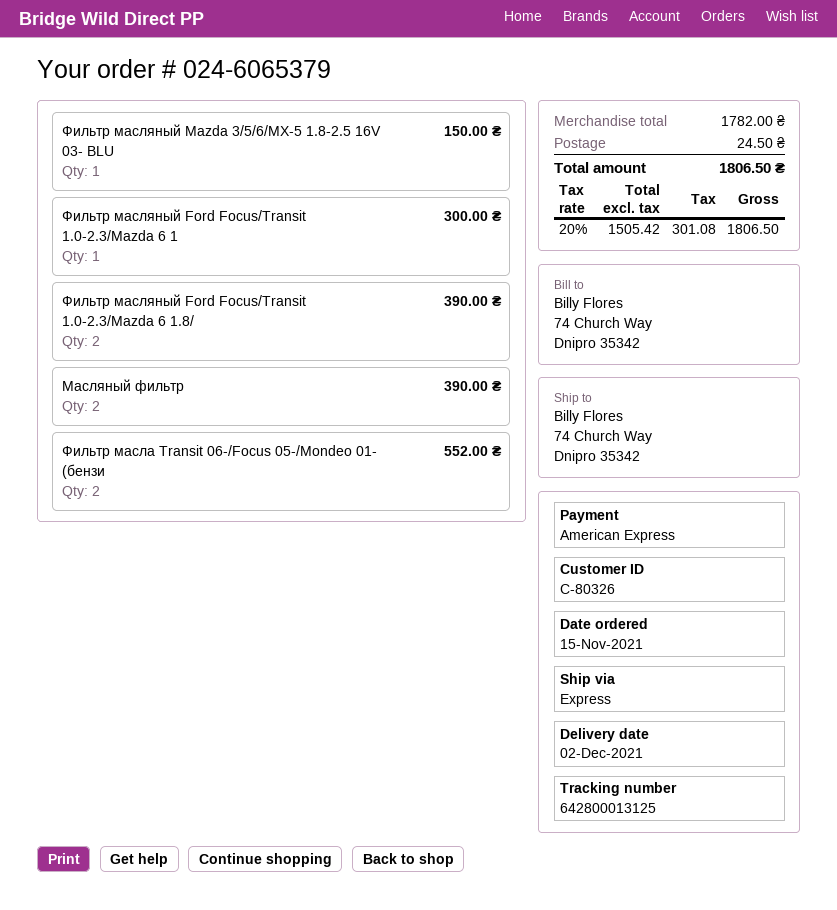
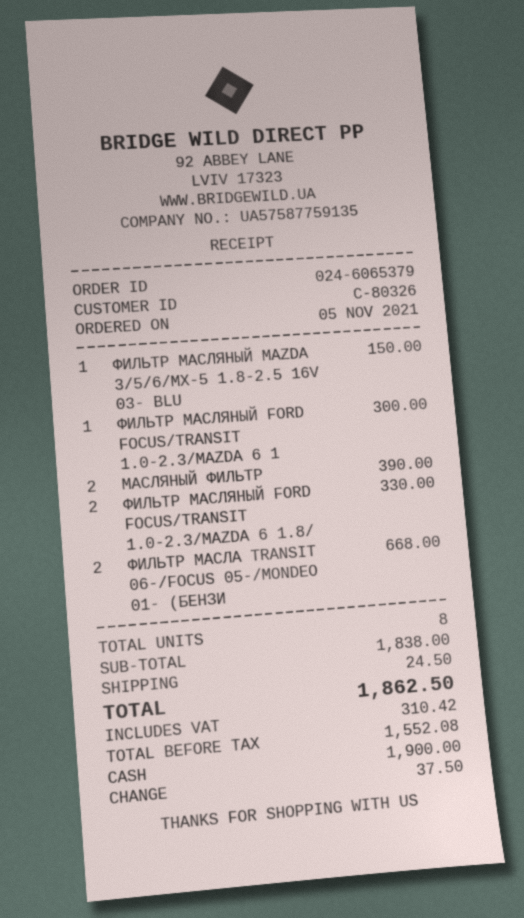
order date: 2021-11-15 -> 2021-11-05
payment method: American Express -> cash
Фильтр масляный Ford Focus/Transit 1.0-2.3/Mazda 6 1.8/: 2 for 390.00 -> 2 for 330.00
Фильтр масла Transit 06-/Focus 05-/Mondeo 01- (бензи: 2 for 552.00 -> 2 for 668.00
subtotal: 1782.00 -> 1838.00
net: 1505.42 -> 1552.08
tax: 301.08 -> 310.42
total: 1806.50 -> 1862.50

